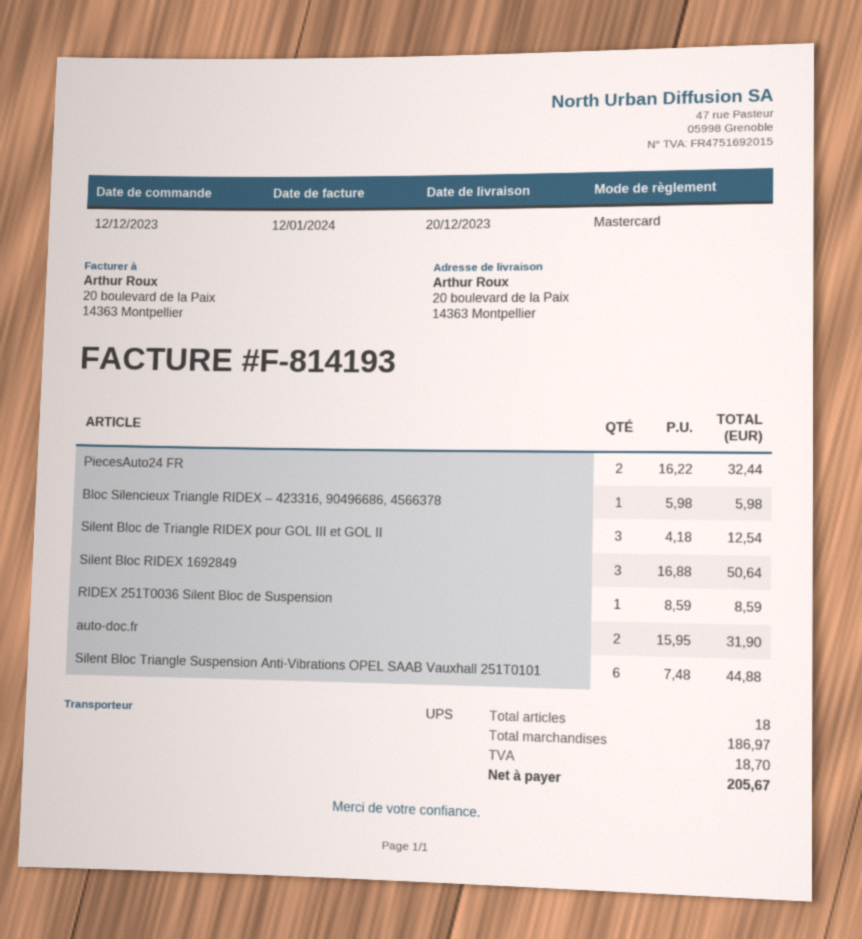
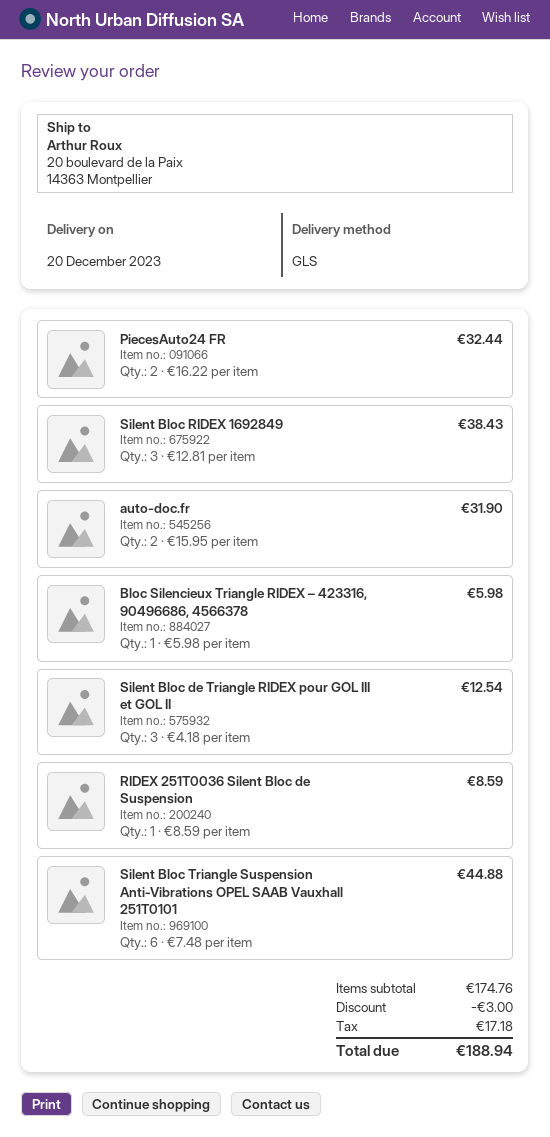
shipping method: UPS -> GLS
Silent Bloc RIDEX 1692849: 3 x 16.88 = 50.64 -> 3 x 12.81 = 38.43
subtotal: 186.97 -> 174.76
discount: none -> 3.00
tax: 18.70 -> 17.18
total: 205.67 -> 188.94

